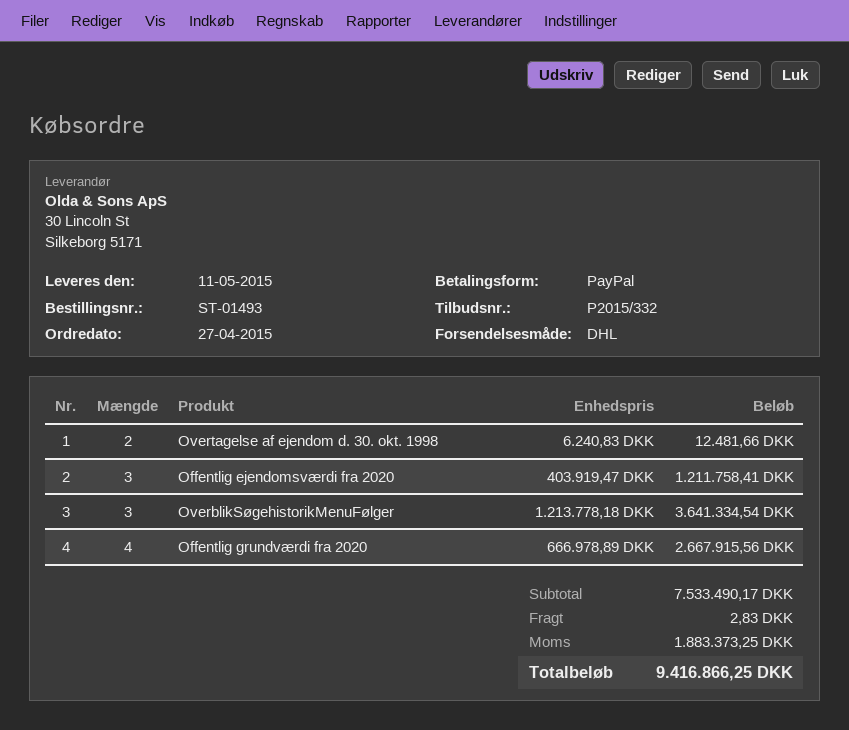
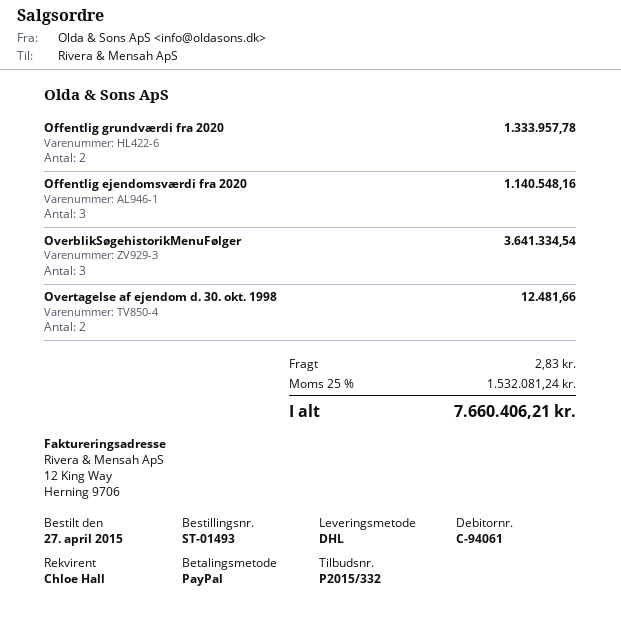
Offentlig ejendomsværdi fra 2020: 3 for 1211758.41 -> 3 for 1140548.16
Offentlig grundværdi fra 2020: 4 for 2667915.56 -> 2 for 1333957.78
tax: 1883373.25 -> 1532081.24
total: 9416866.25 -> 7660406.21

